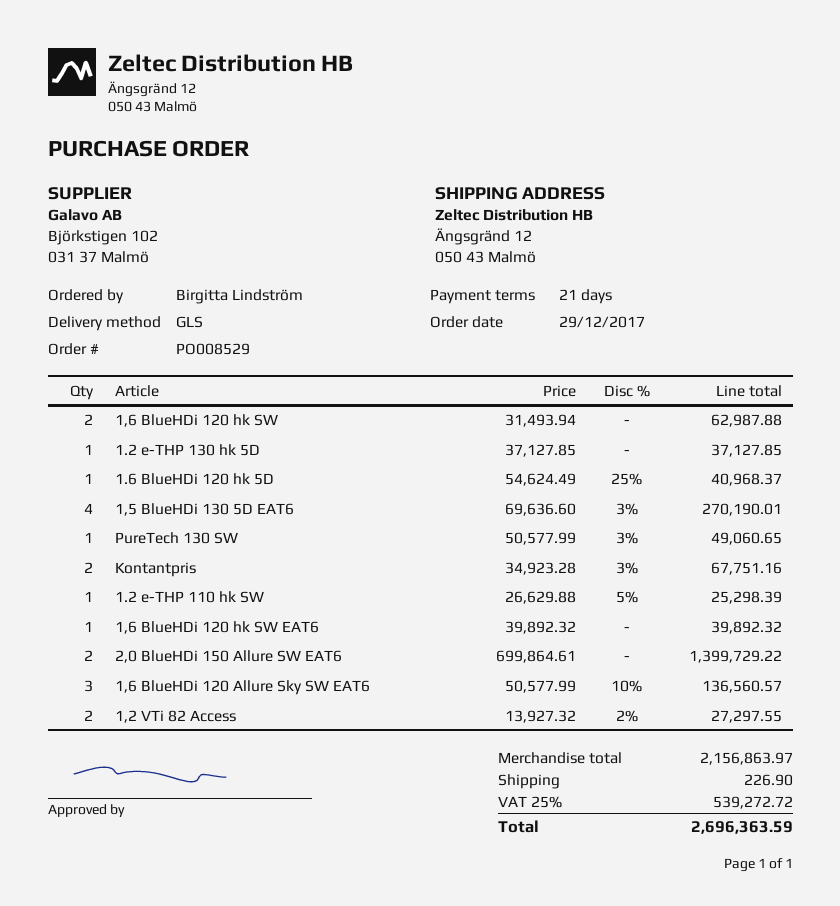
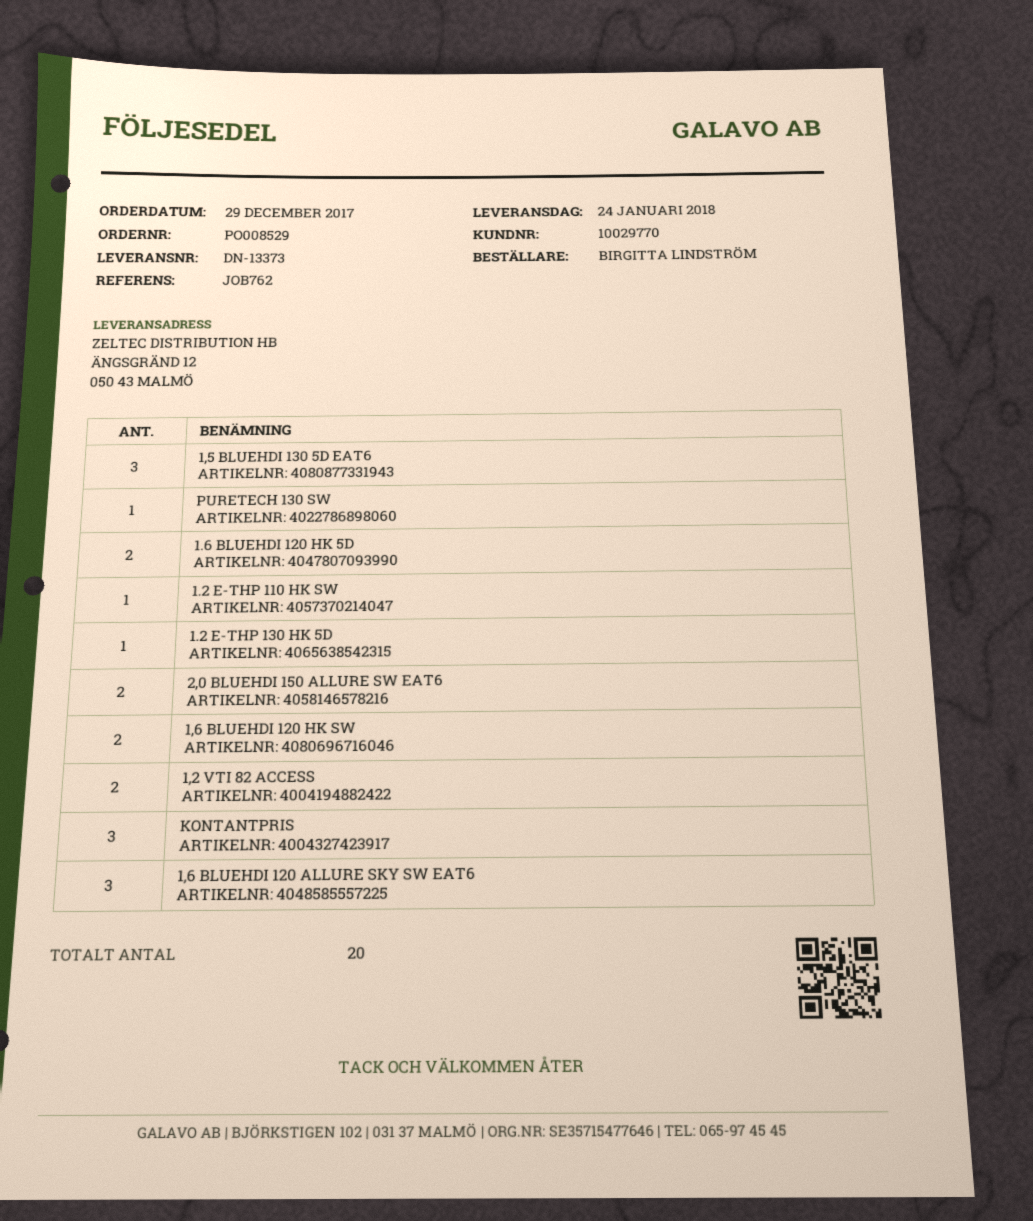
1.6 BlueHDi 120 hk 5D: 1 -> 2
1,5 BlueHDi 130 5D EAT6: 4 -> 3
Kontantpris: 2 -> 3
1,6 BlueHDi 120 hk SW EAT6: 1 -> none

